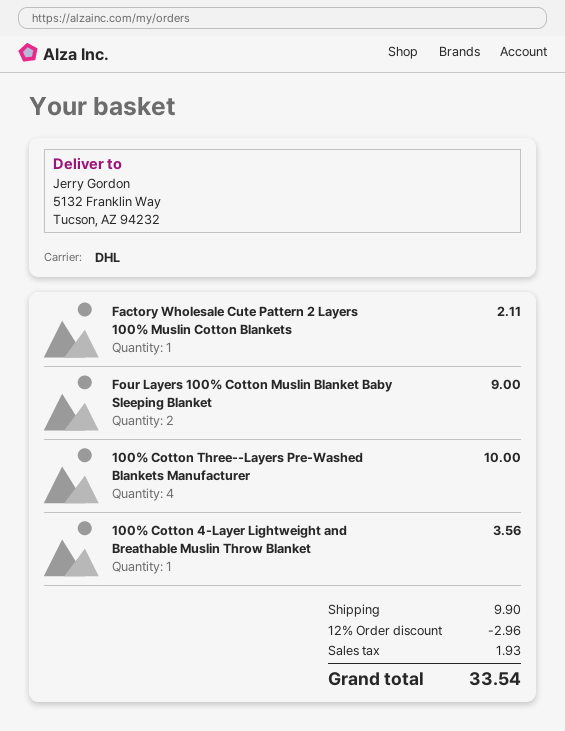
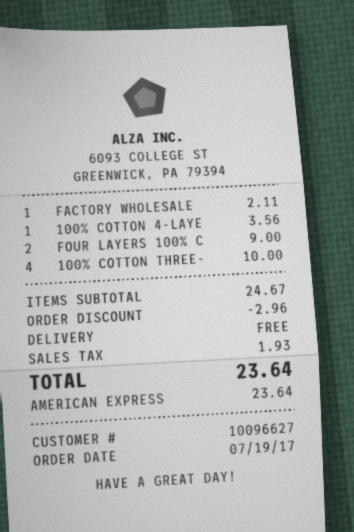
shipping: 9.90 -> 0.00
total: 33.54 -> 23.64

